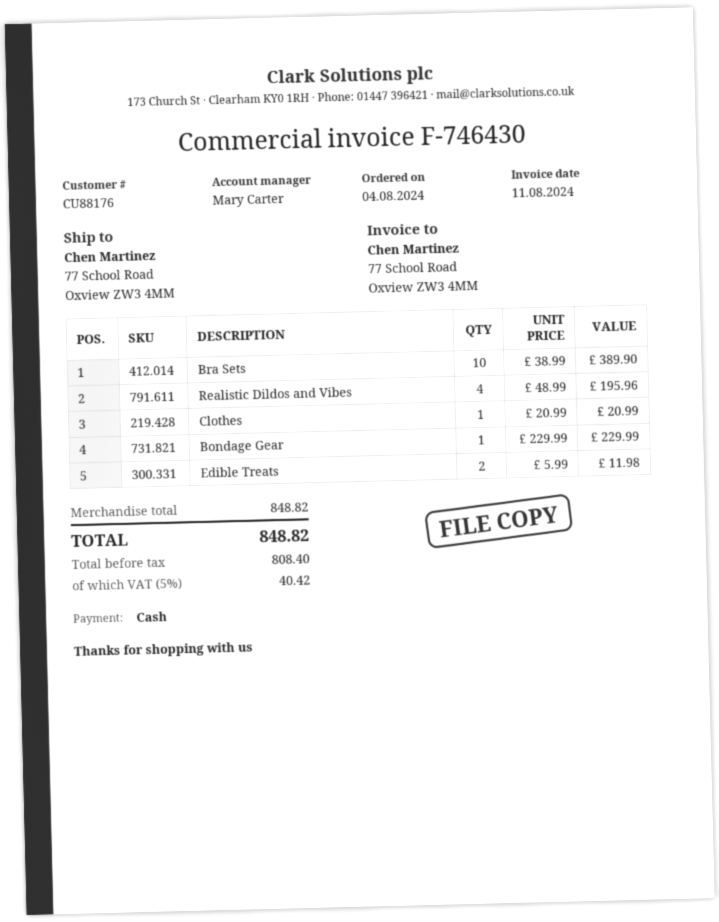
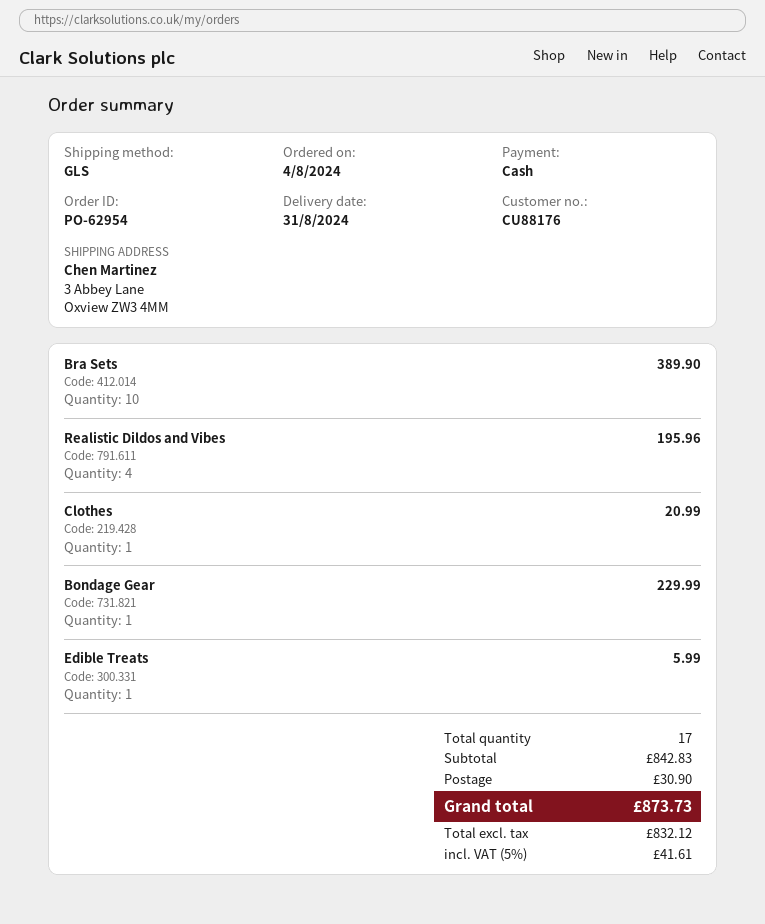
ship to: 77 School Road, Oxview ZW3 4MM -> 3 Abbey Lane, Oxview ZW3 4MM
Edible Treats: 2 for 11.98 -> 1 for 5.99
subtotal: 848.82 -> 842.83
shipping: none -> 30.90
net: 808.40 -> 832.12
tax: 5% = 40.42 -> 5% = 41.61
total: 848.82 -> 873.73

